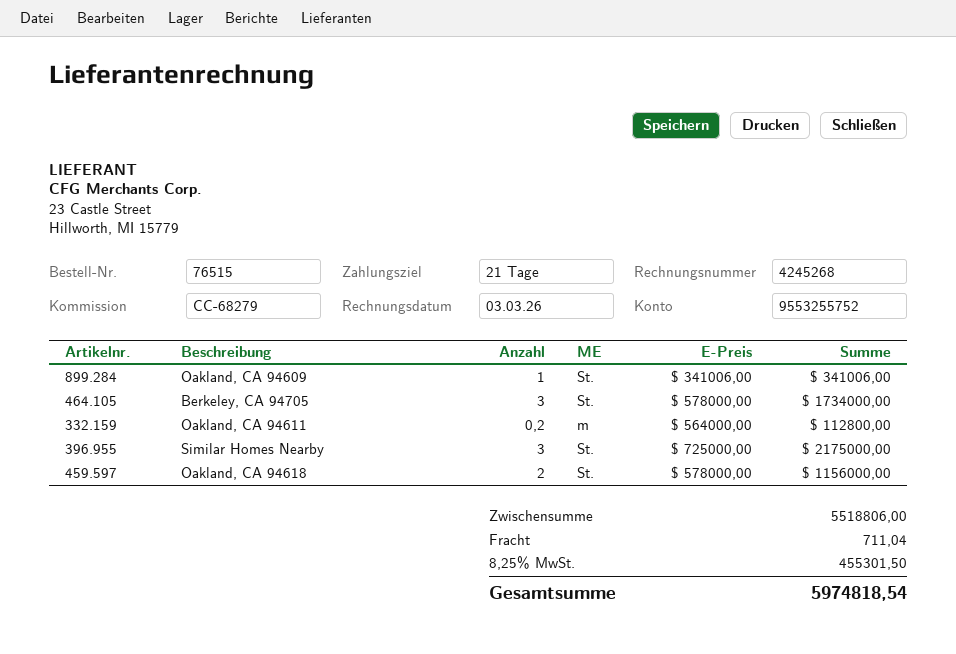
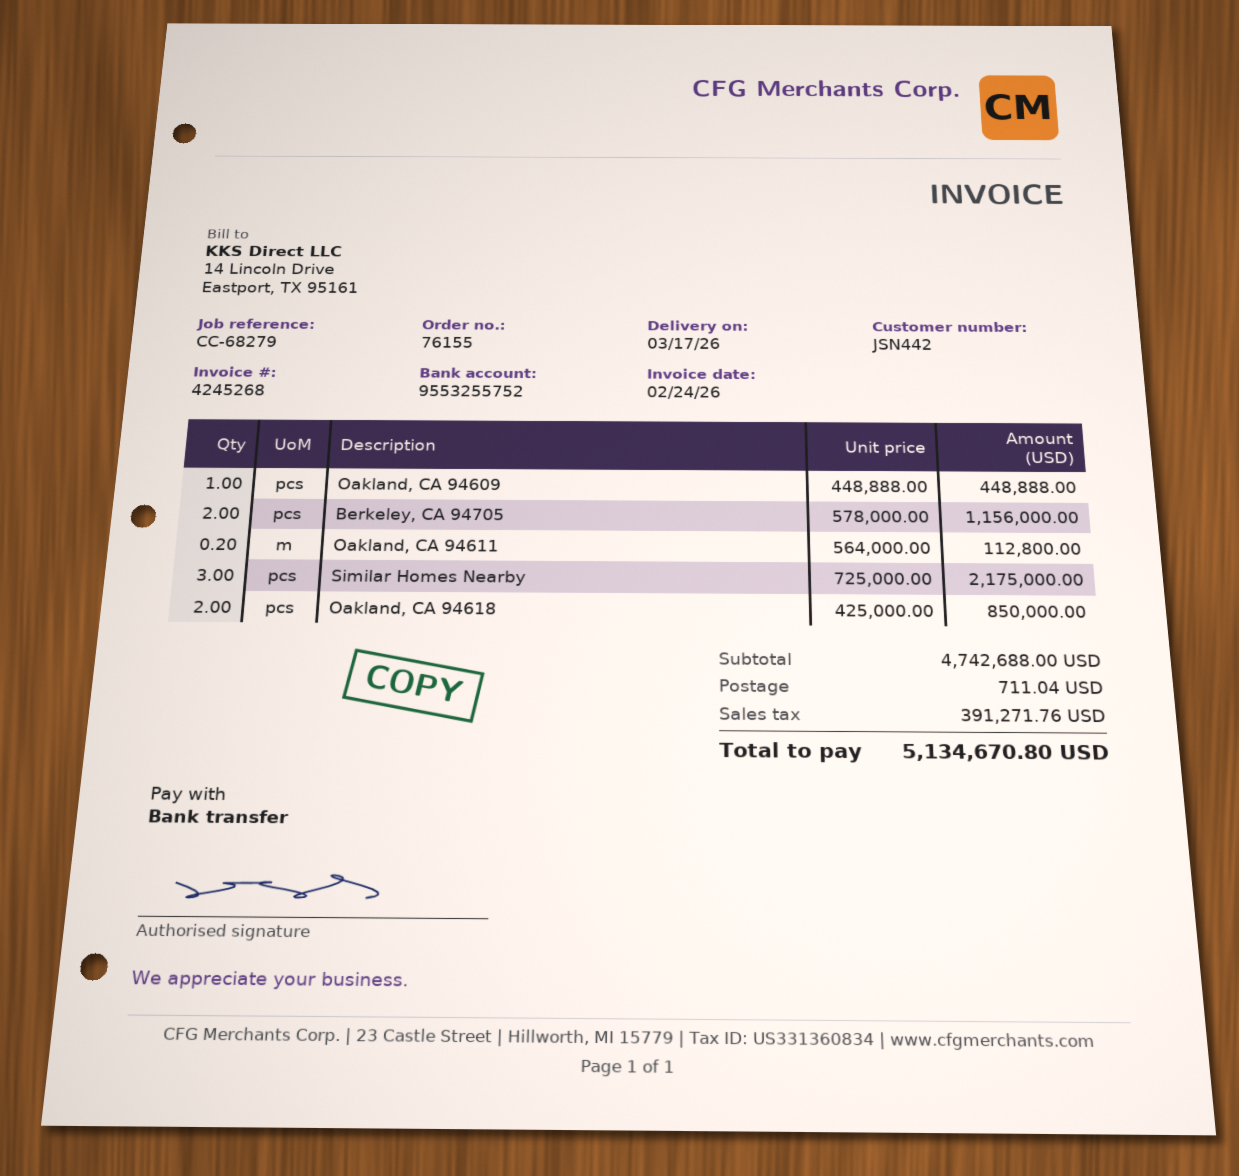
order number: 76515 -> 76155
invoice date: 2026-03-03 -> 2026-02-24
Oakland, CA 94609: 1 x 341006.00 = 341006.00 -> 1 x 448888.00 = 448888.00
Berkeley, CA 94705: 3 x 578000.00 = 1734000.00 -> 2 x 578000.00 = 1156000.00
Oakland, CA 94618: 2 x 578000.00 = 1156000.00 -> 2 x 425000.00 = 850000.00
subtotal: 5518806.00 -> 4742688.00
tax: 455301.50 -> 391271.76
total: 5974818.54 -> 5134670.80

